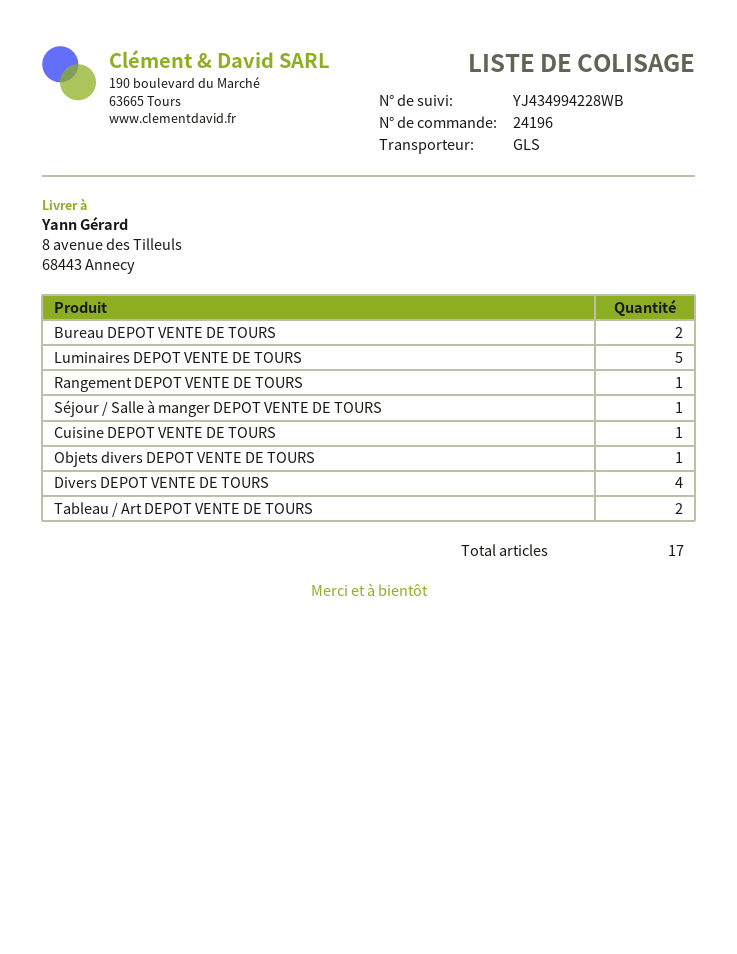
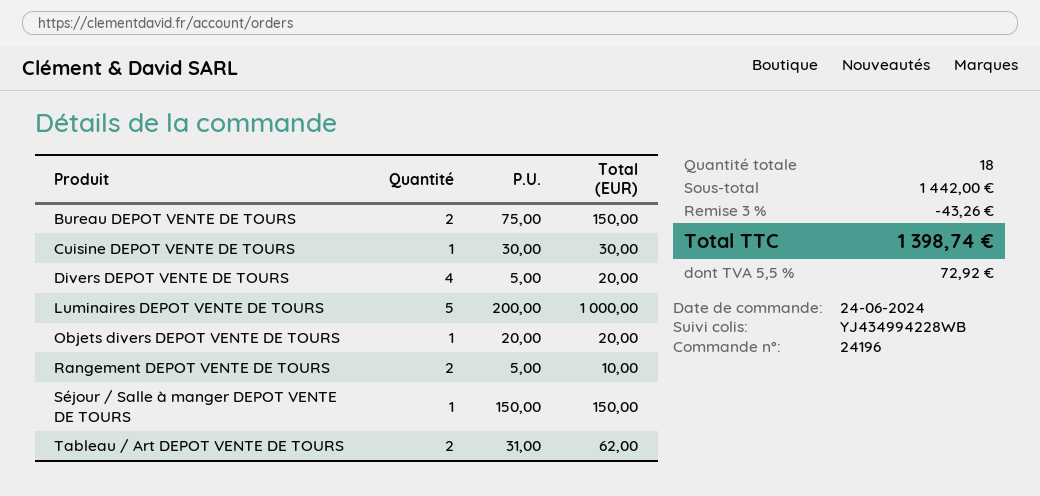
Rangement DEPOT VENTE DE TOURS: 1 -> 2
total quantity: 17 -> 18

